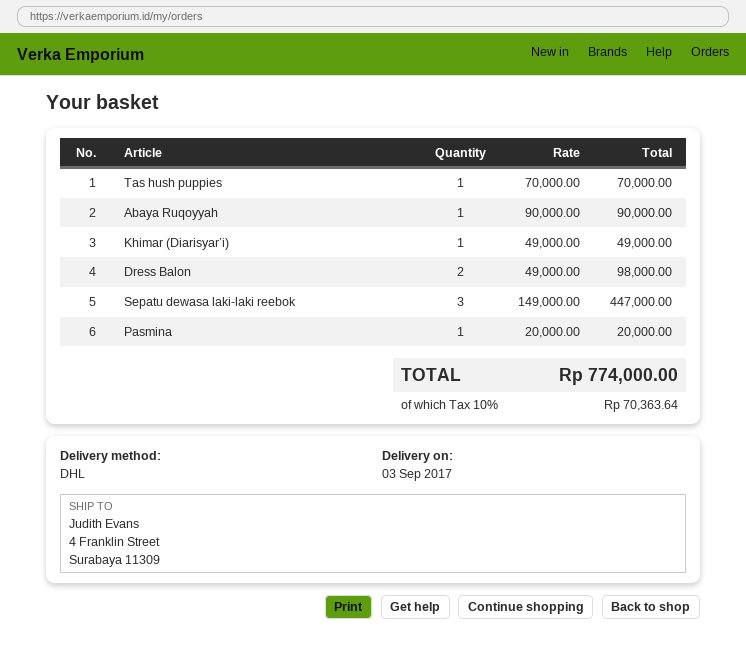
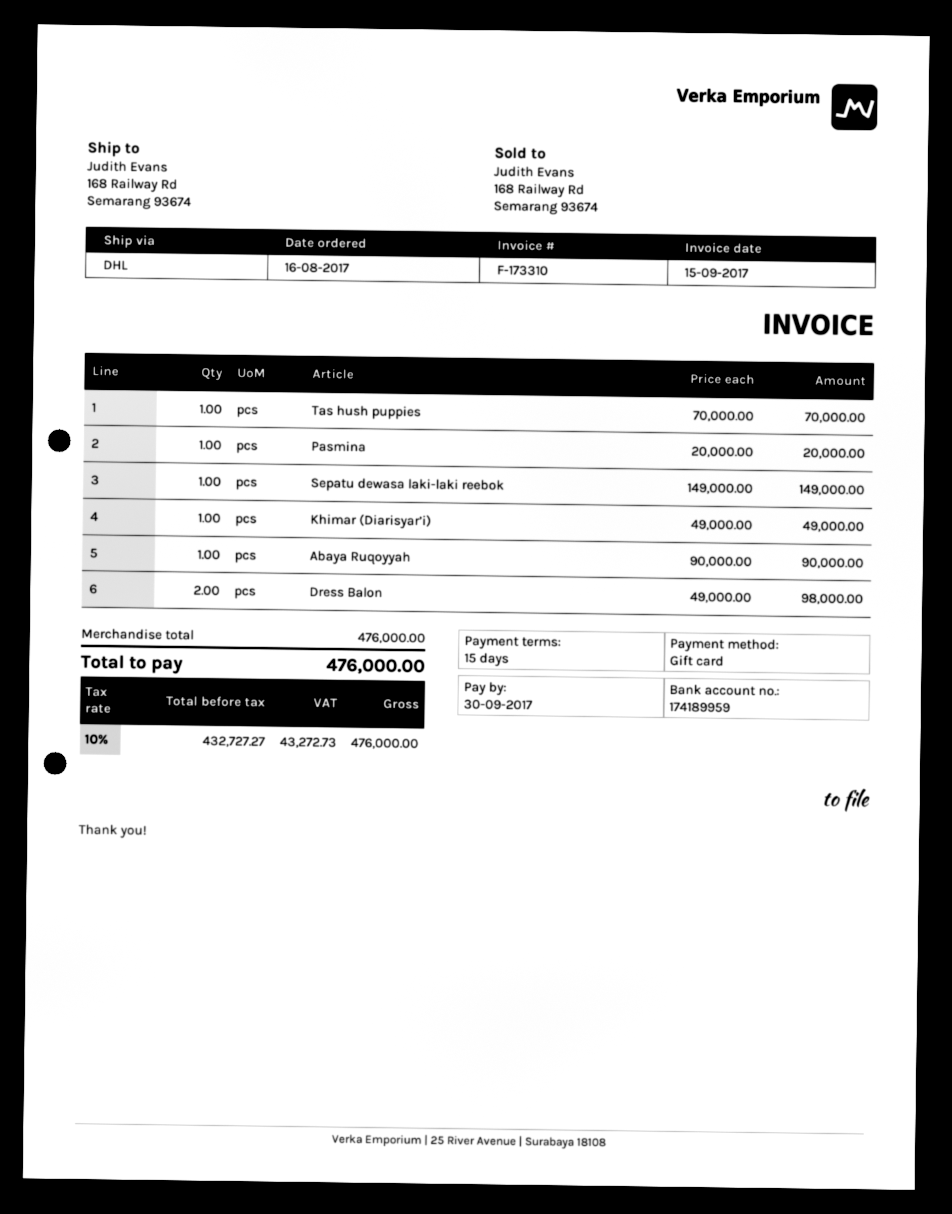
ship to: 4 Franklin Street, Surabaya 11309 -> 168 Railway Rd, Semarang 93674
Sepatu dewasa laki-laki reebok: 3 x 149000.00 = 447000.00 -> 1 x 149000.00 = 149000.00
tax: 10% = 70363.64 -> 10% = 43272.73
total: 774000.00 -> 476000.00

